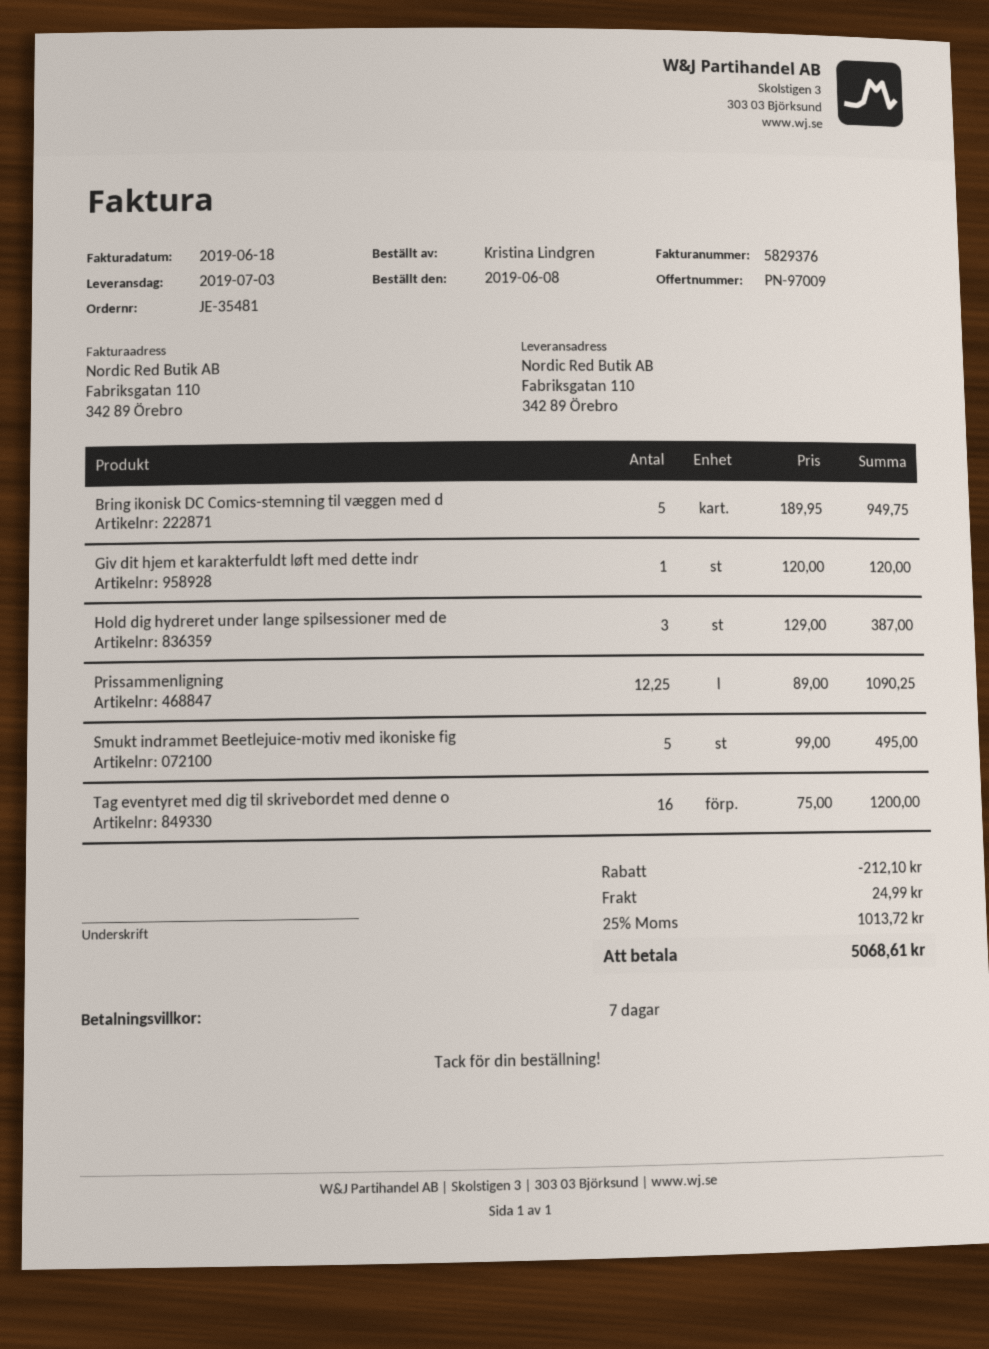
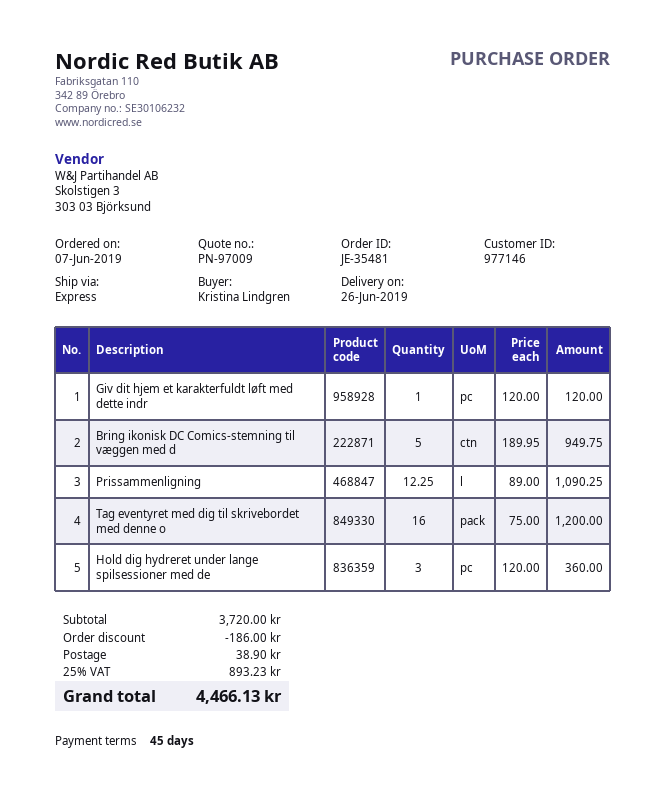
order date: 2019-06-08 -> 2019-06-07
delivery date: 2019-07-03 -> 2019-06-26
payment terms: 7 days -> 45 days
Hold dig hydreret under lange spilsessioner med de: 3 x 129.00 = 387.00 -> 3 x 120.00 = 360.00
Smukt indrammet Beetlejuice-motiv med ikoniske fig: 5 x 99.00 = 495.00 -> none
discount: 212.10 -> 186.00
shipping: 24.99 -> 38.90
tax: 25% = 1013.72 -> 25% = 893.23
total: 5068.61 -> 4466.13

